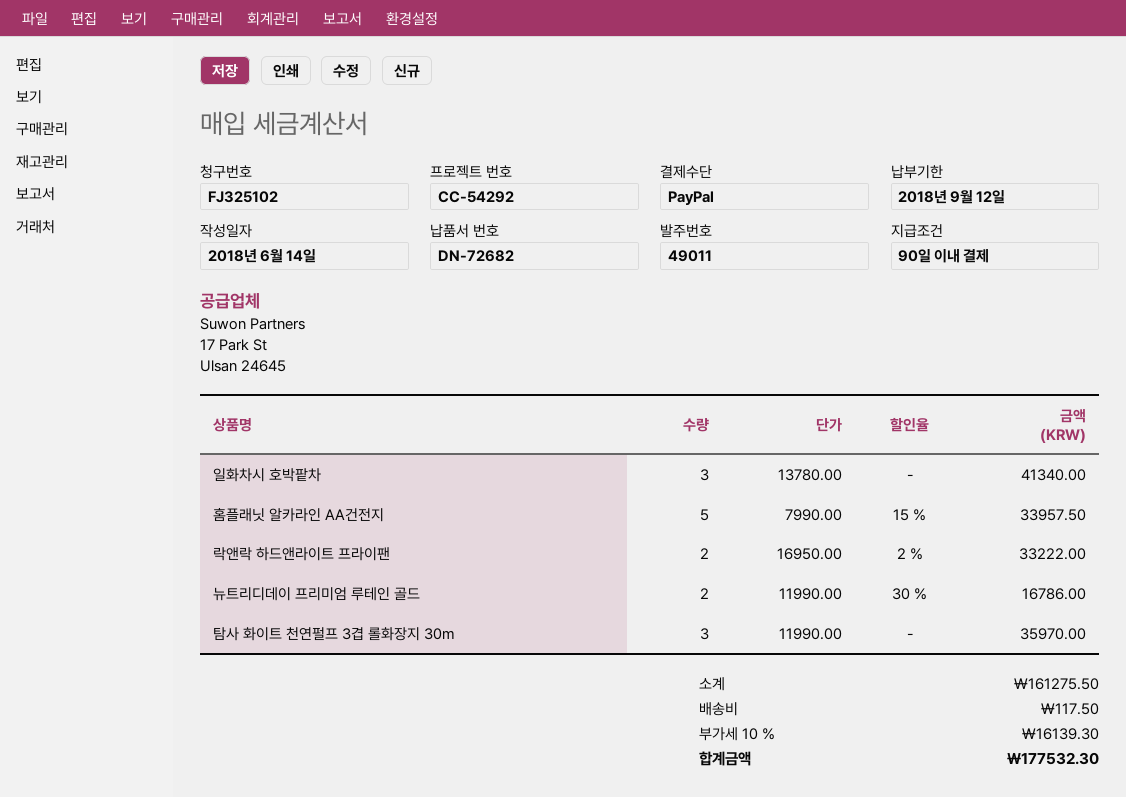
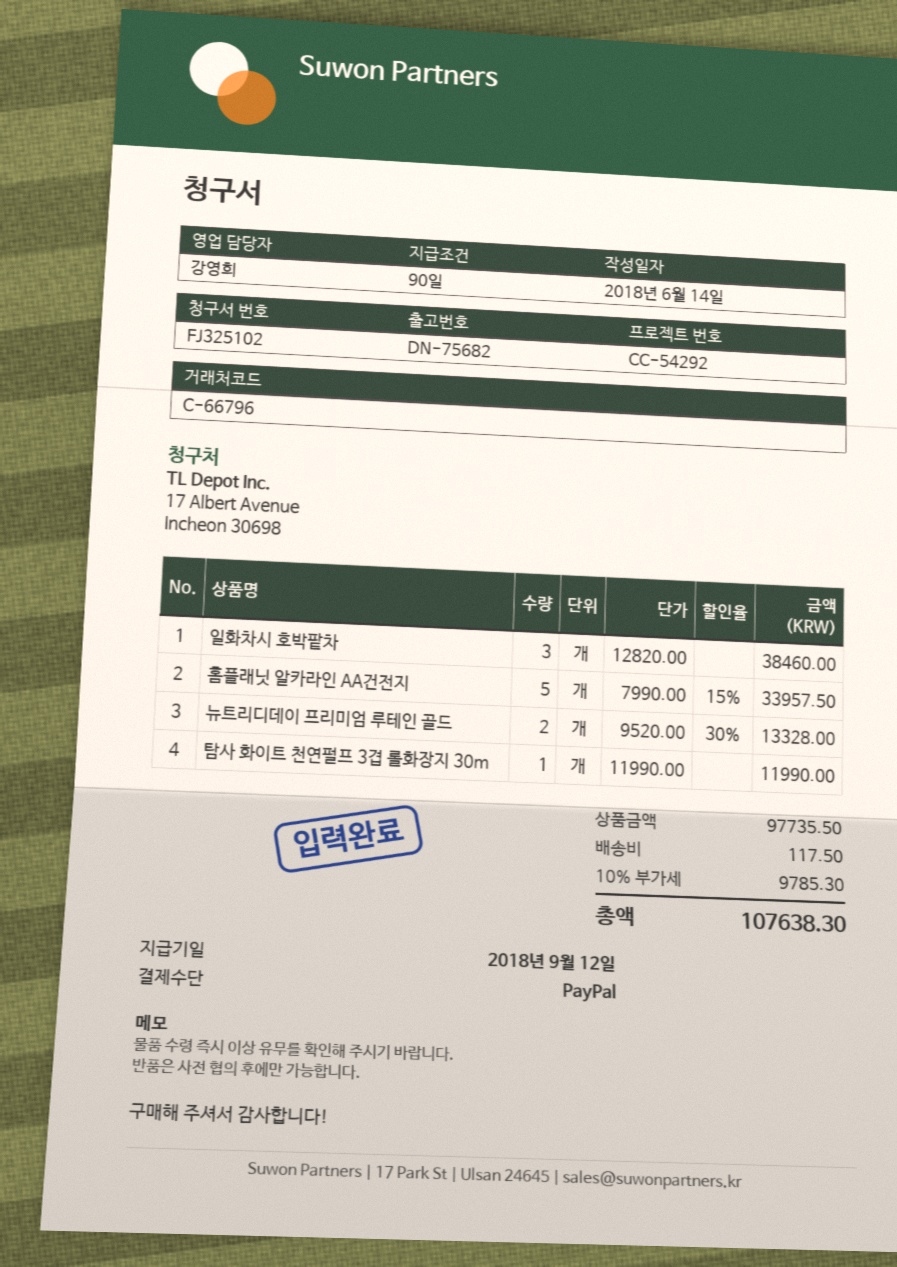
delivery note number: DN-72682 -> DN-75682
일화차시 호박팥차: 3 x 13780.00 = 41340.00 -> 3 x 12820.00 = 38460.00
락앤락 하드앤라이트 프라이팬: 2 x 16950.00 - 2% = 33222.00 -> none
뉴트리디데이 프리미엄 루테인 골드: 2 x 11990.00 - 30% = 16786.00 -> 2 x 9520.00 - 30% = 13328.00
탐사 화이트 천연펄프 3겹 롤화장지 30m: 3 x 11990.00 = 35970.00 -> 1 x 11990.00 = 11990.00
subtotal: 161275.50 -> 97735.50
tax: 10% = 16139.30 -> 10% = 9785.30
total: 177532.30 -> 107638.30

